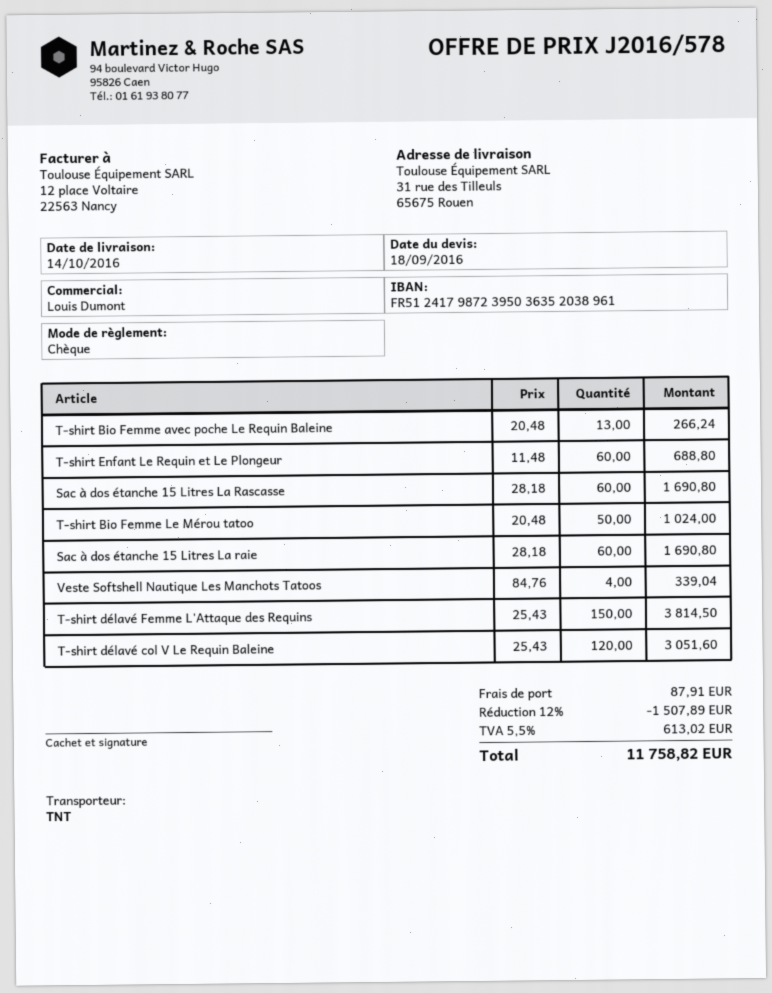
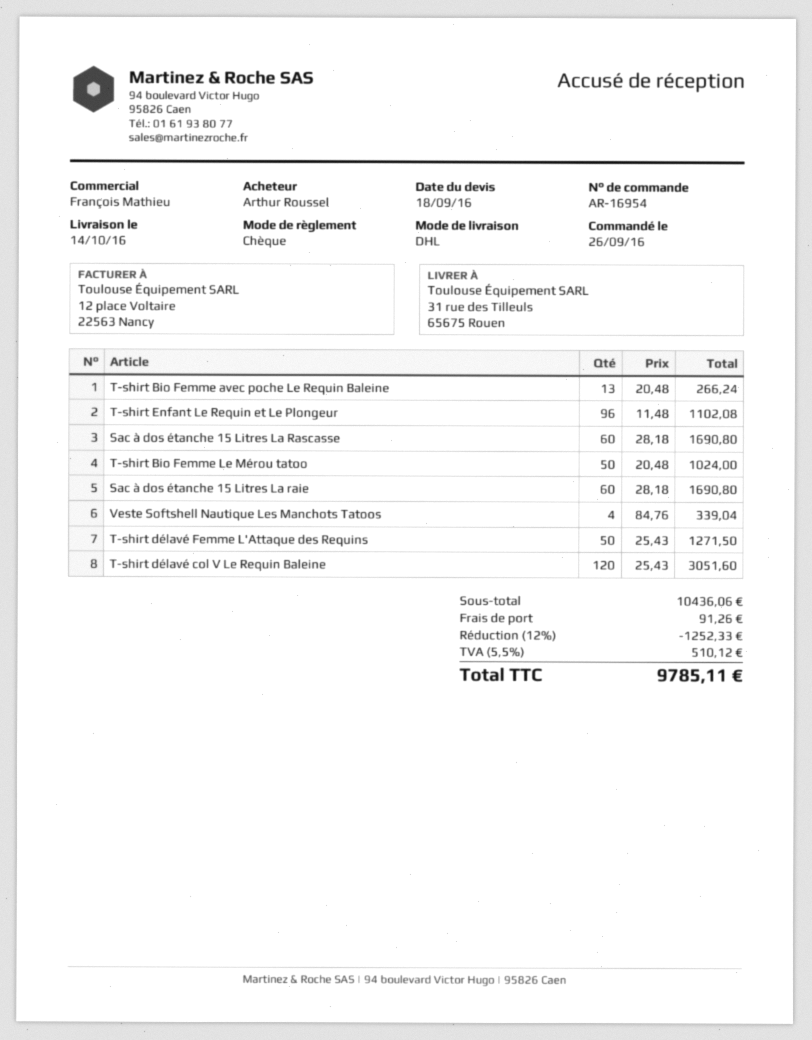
sales rep: Louis Dumont -> François Mathieu
shipping method: TNT -> DHL
T-shirt Enfant Le Requin et Le Plongeur: 60 x 11.48 = 688.80 -> 96 x 11.48 = 1102.08
T-shirt délavé Femme L'Attaque des Requins: 150 x 25.43 = 3814.50 -> 50 x 25.43 = 1271.50
discount: 12% = 1507.89 -> 12% = 1252.33
shipping: 87.91 -> 91.26
tax: 5.5% = 613.02 -> 5.5% = 510.12
total: 11758.82 -> 9785.11

